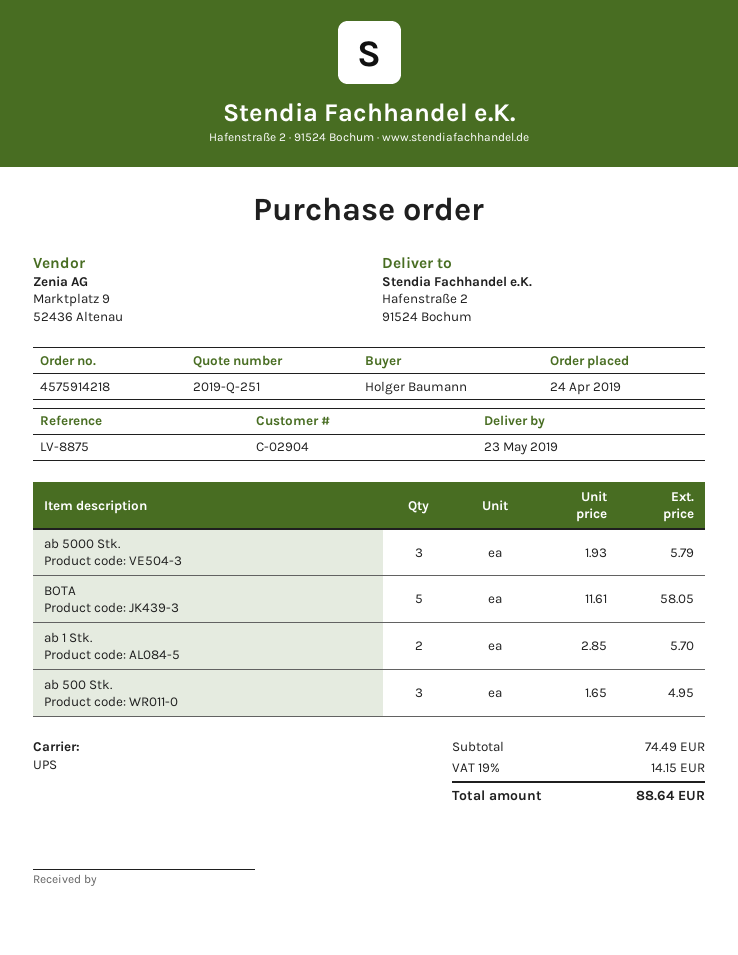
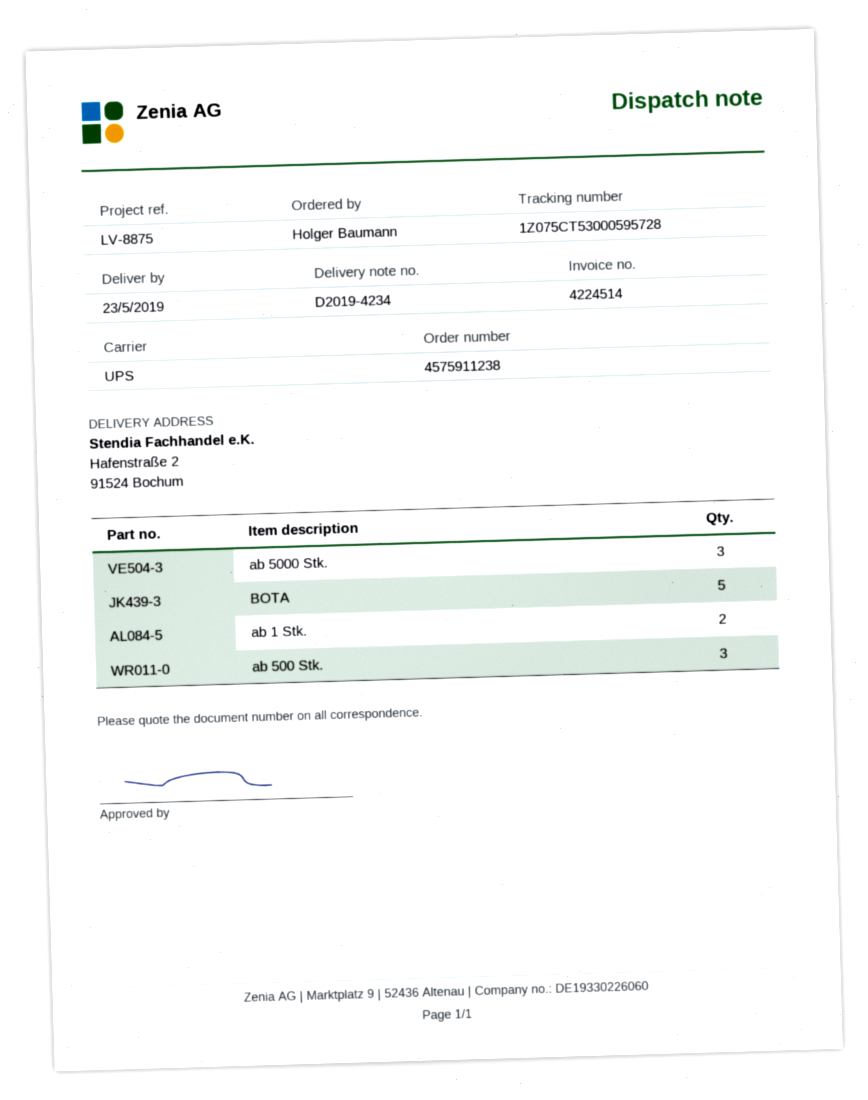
order number: 4575914218 -> 4575911238

